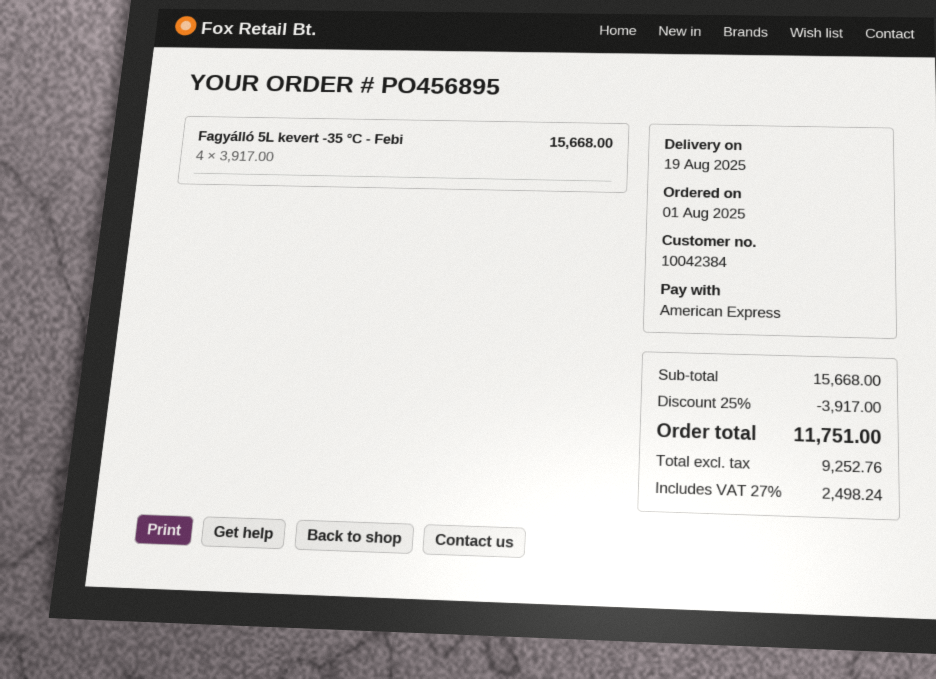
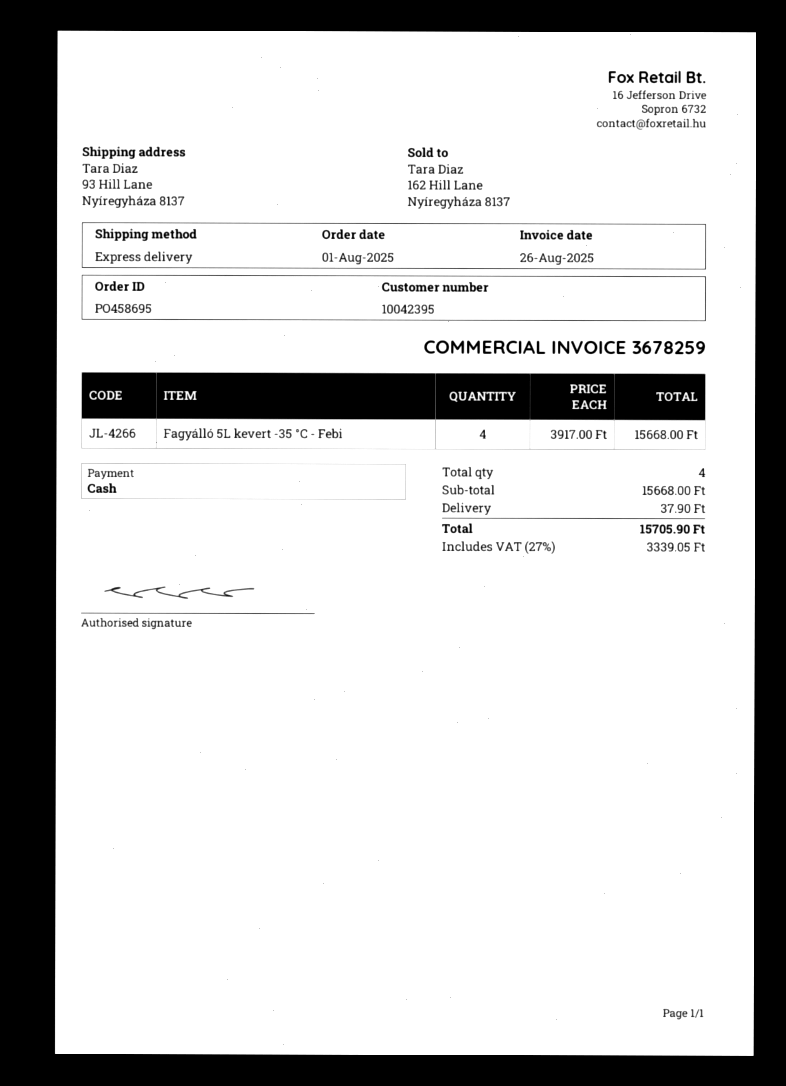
order number: PO456895 -> PO458695
customer number: 10042384 -> 10042395
payment method: American Express -> cash
discount: 25% = 3917.00 -> none
shipping: none -> 37.90
tax: 27% = 2498.24 -> 27% = 3339.05
total: 11751.00 -> 15705.90

